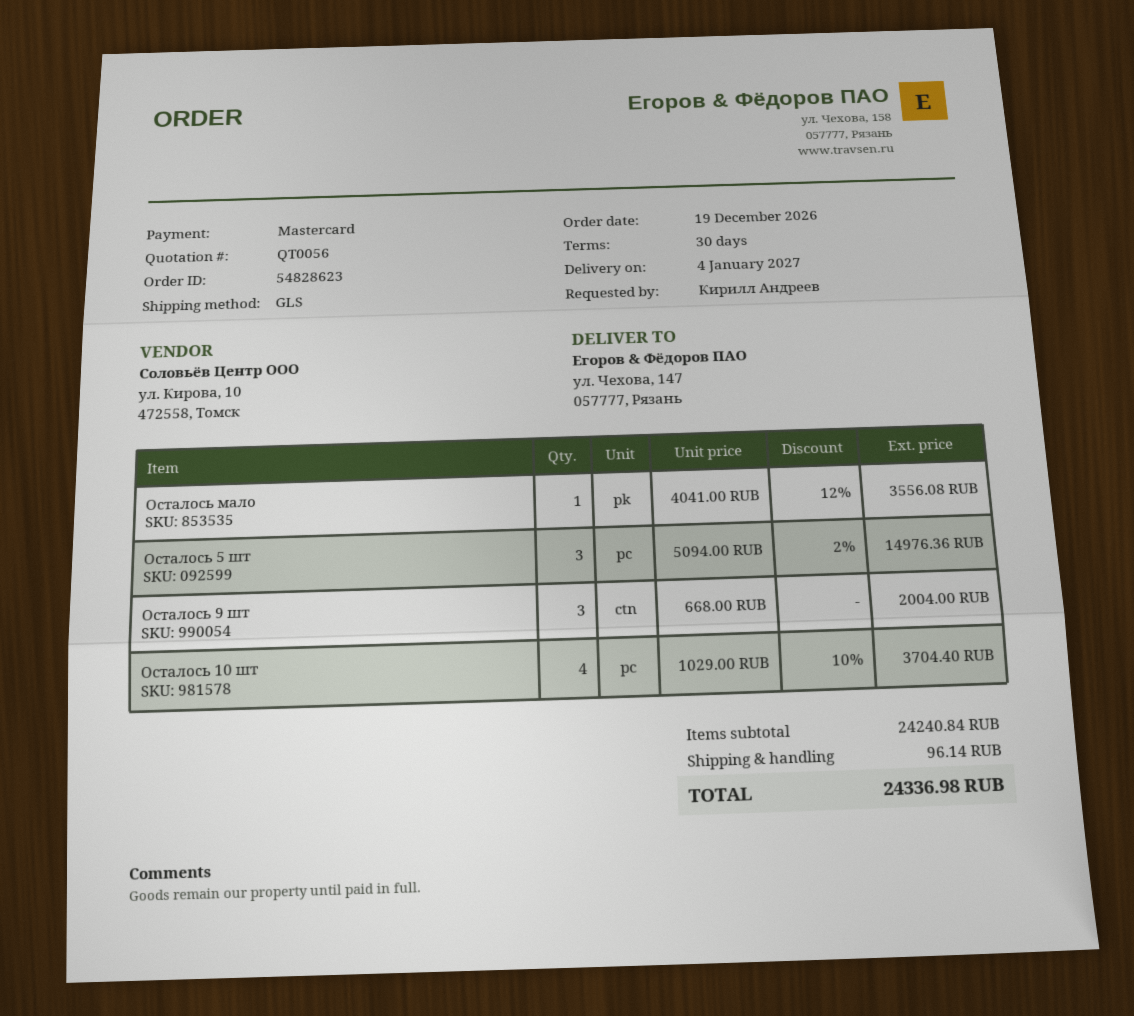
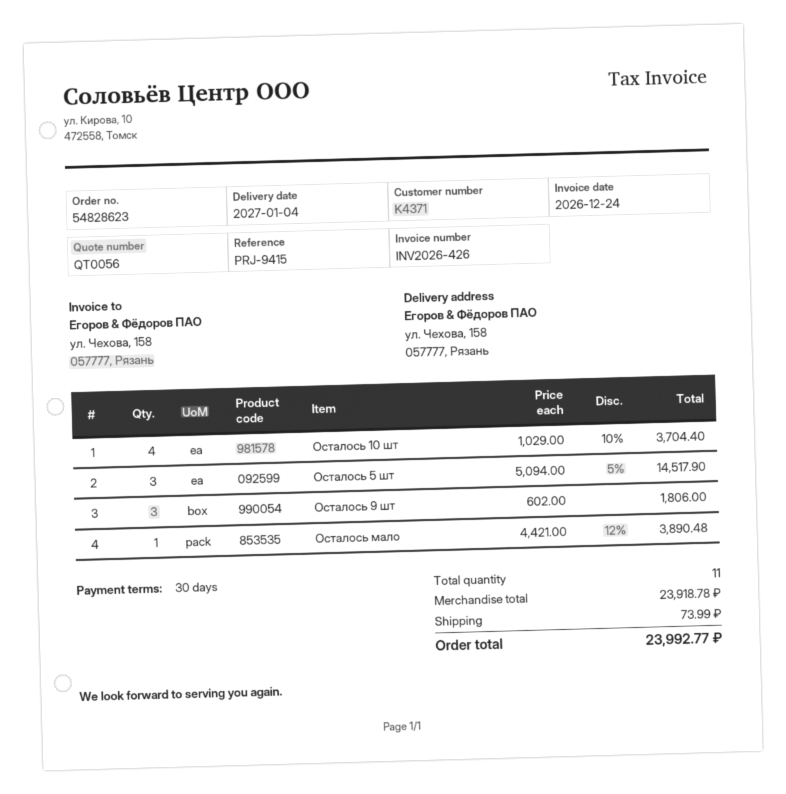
ship to: ул. Чехова, 147, 057777, Рязань -> ул. Чехова, 158, 057777, Рязань
Осталось мало: 1 x 4041.00 - 12% = 3556.08 -> 1 x 4421.00 - 12% = 3890.48
Осталось 5 шт: 3 x 5094.00 - 2% = 14976.36 -> 3 x 5094.00 - 5% = 14517.90
Осталось 9 шт: 3 x 668.00 = 2004.00 -> 3 x 602.00 = 1806.00
subtotal: 24240.84 -> 23918.78
shipping: 96.14 -> 73.99
total: 24336.98 -> 23992.77

